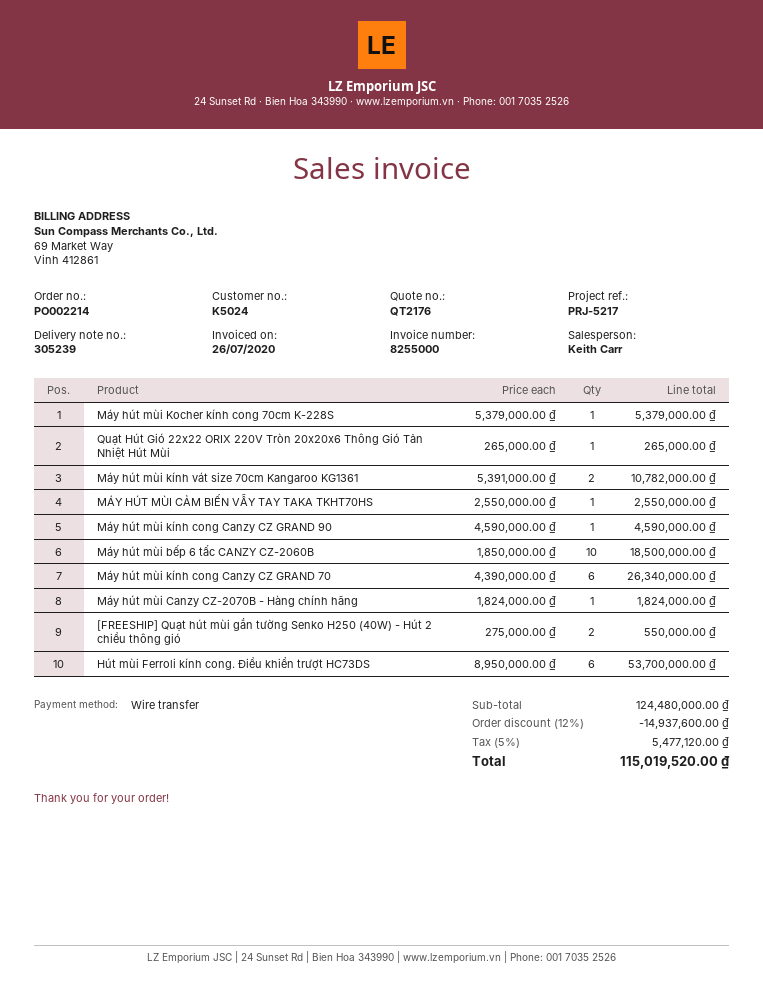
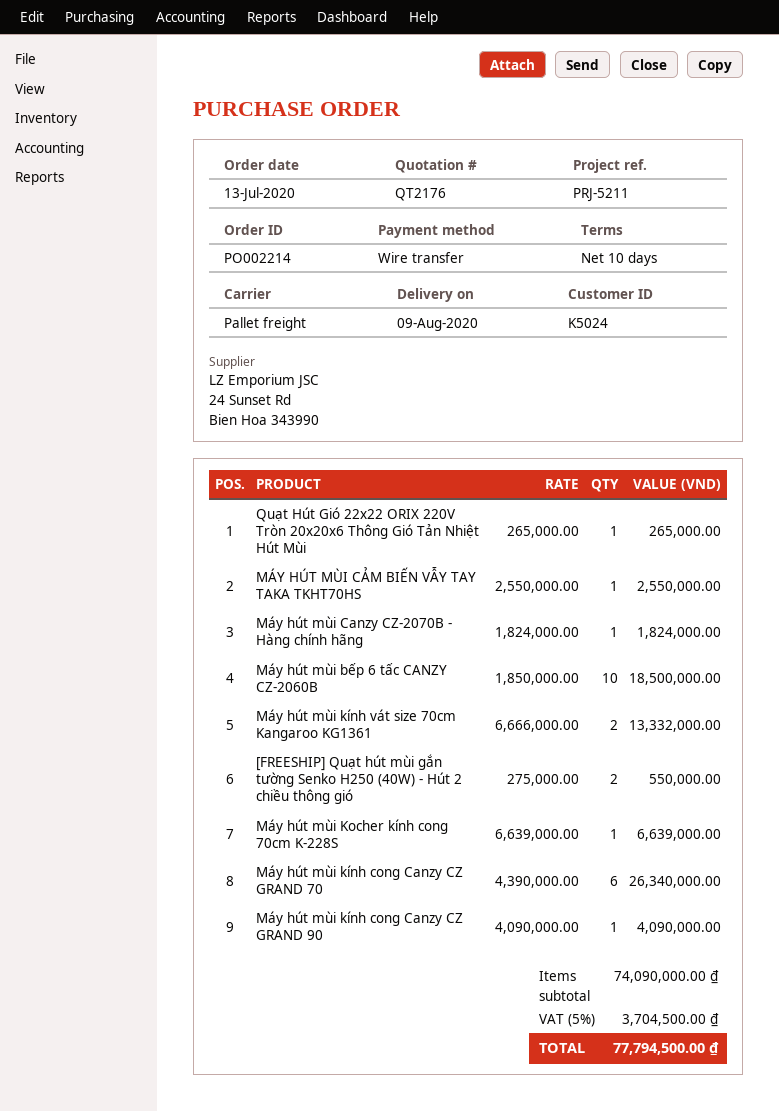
reference: PRJ-5217 -> PRJ-5211
Máy hút mùi Kocher kính cong 70cm K-228S: 1 x 5379000.00 = 5379000.00 -> 1 x 6639000.00 = 6639000.00
Máy hút mùi kính vát size 70cm Kangaroo KG1361: 2 x 5391000.00 = 10782000.00 -> 2 x 6666000.00 = 13332000.00
Máy hút mùi kính cong Canzy CZ GRAND 90: 1 x 4590000.00 = 4590000.00 -> 1 x 4090000.00 = 4090000.00
Hút mùi Ferroli kính cong. Điều khiển trượt HC73DS: 6 x 8950000.00 = 53700000.00 -> none
subtotal: 124480000.00 -> 74090000.00
discount: 12% = 14937600.00 -> none
tax: 5% = 5477120.00 -> 5% = 3704500.00
total: 115019520.00 -> 77794500.00

